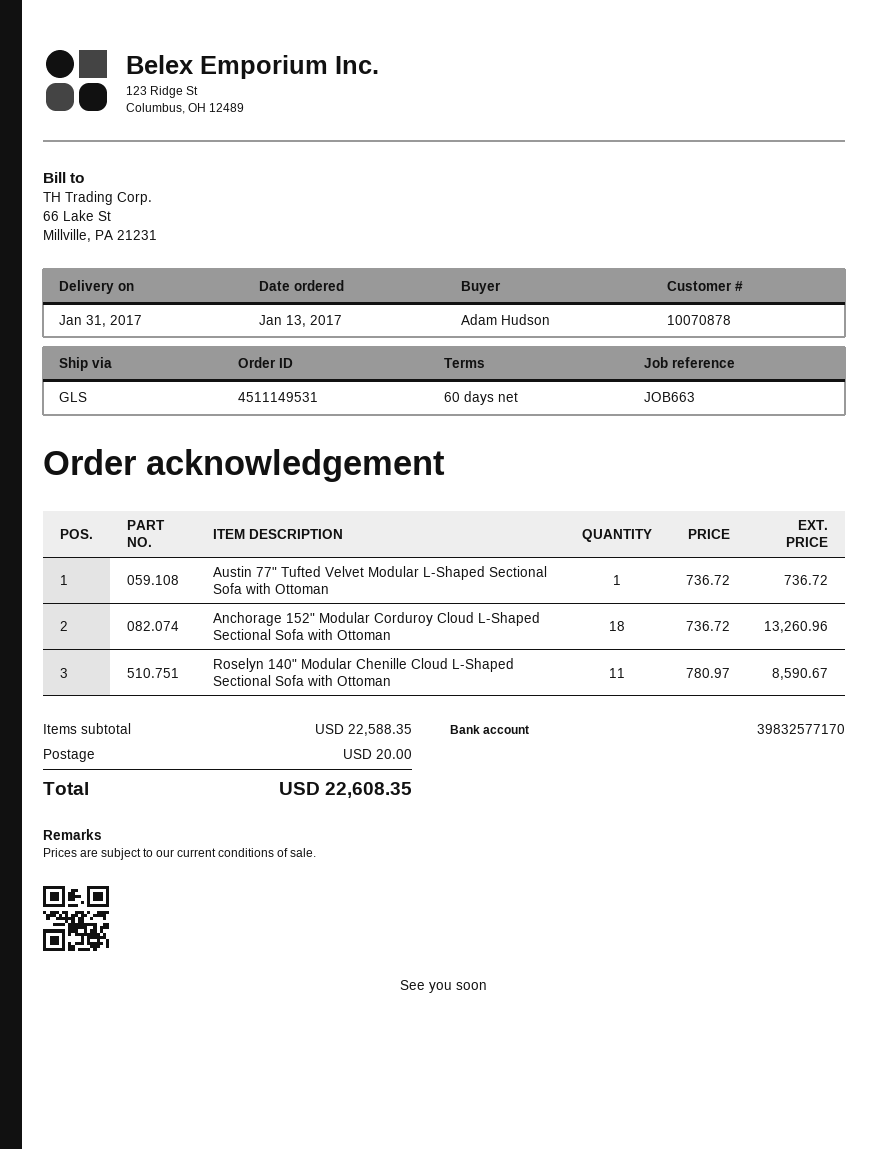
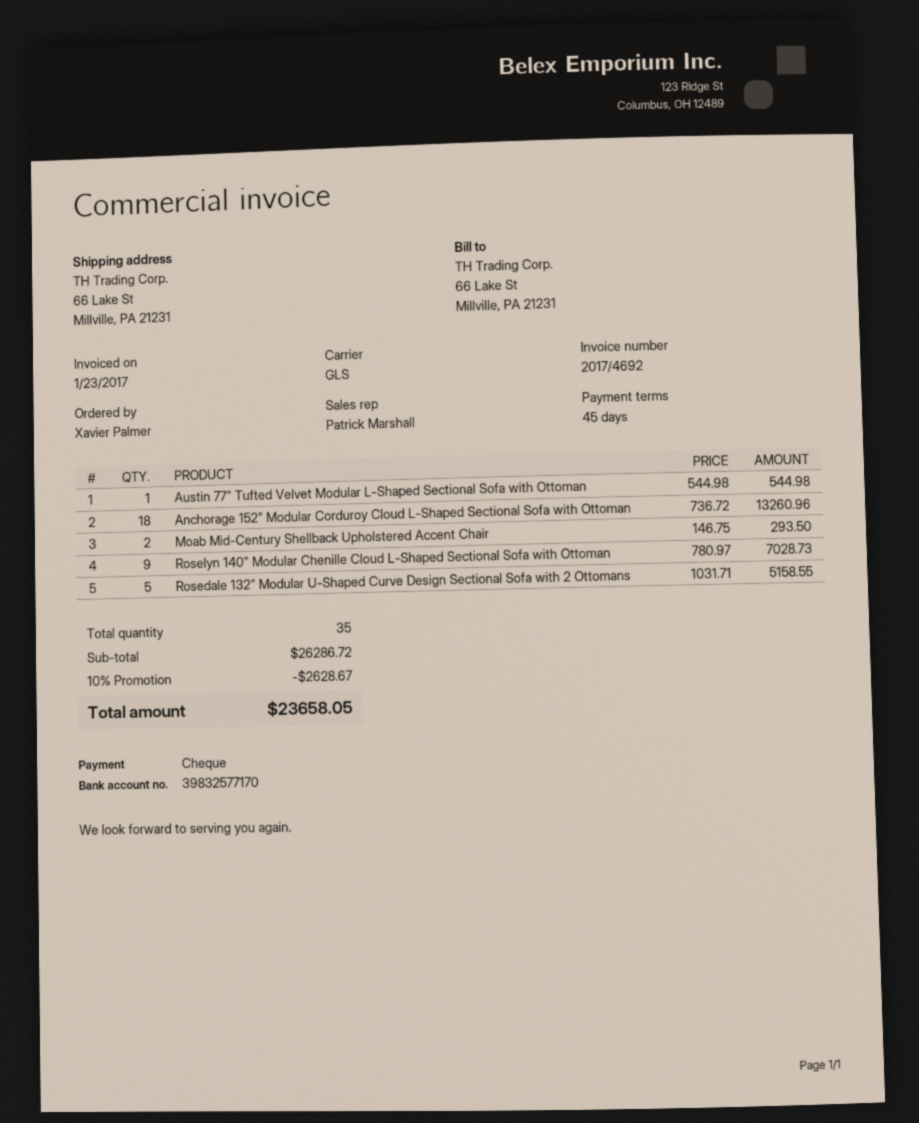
payment terms: 60 days -> 45 days
ordered by: Adam Hudson -> Xavier Palmer
Austin 77" Tufted Velvet Modular L-Shaped Sectional Sofa with Ottoman: 1 x 736.72 = 736.72 -> 1 x 544.98 = 544.98
Roselyn 140" Modular Chenille Cloud L-Shaped Sectional Sofa with Ottoman: 11 x 780.97 = 8590.67 -> 9 x 780.97 = 7028.73
Moab Mid-Century Shellback Upholstered Accent Chair: none -> 2 x 146.75 = 293.50
Rosedale 132" Modular U-Shaped Curve Design Sectional Sofa with 2 Ottomans: none -> 5 x 1031.71 = 5158.55
subtotal: 22588.35 -> 26286.72
discount: none -> 10% = 2628.67
shipping: 20.00 -> none
total: 22608.35 -> 23658.05

